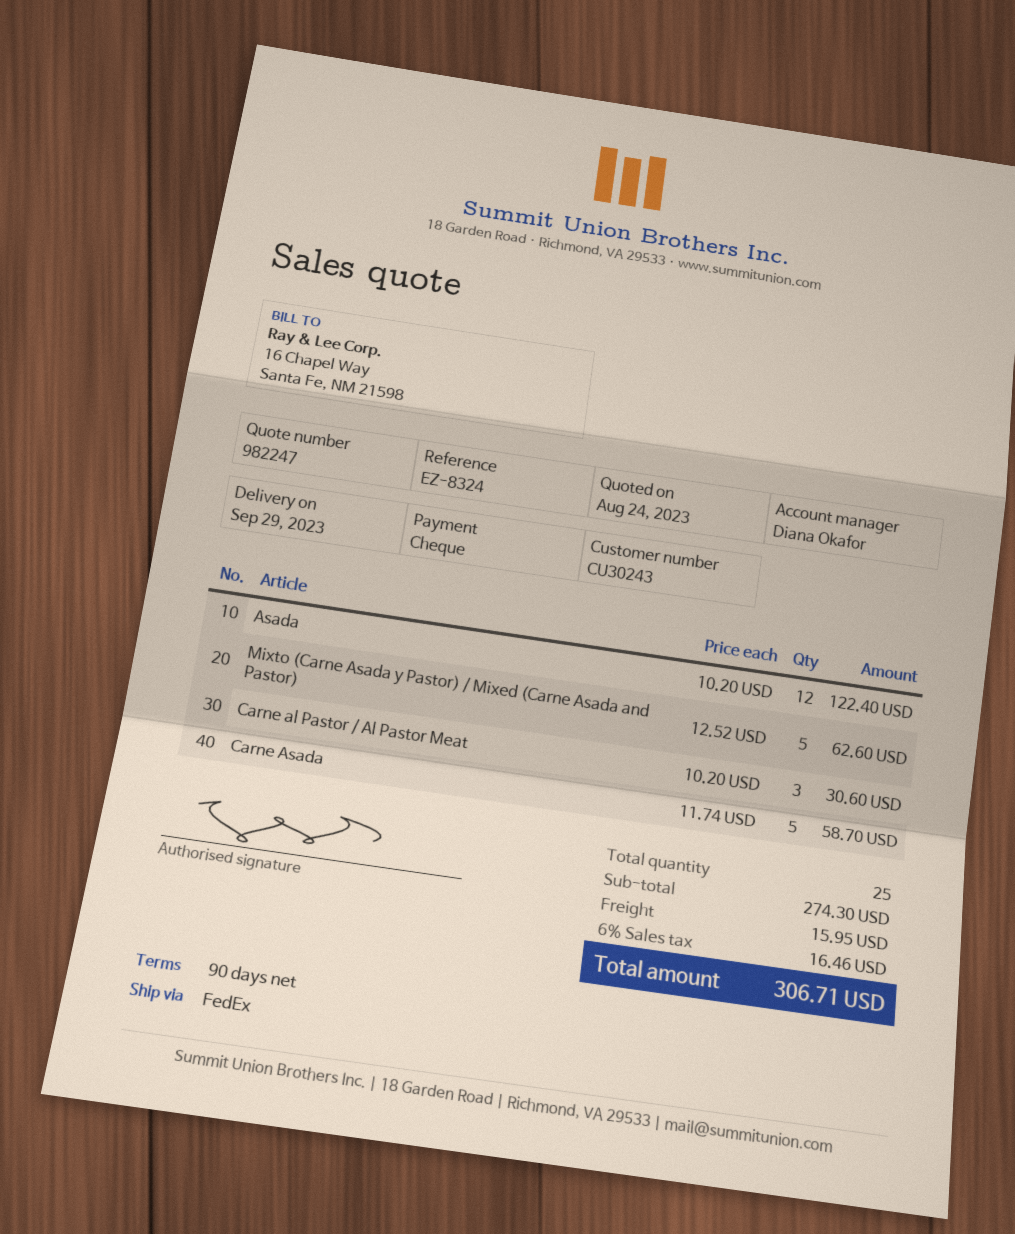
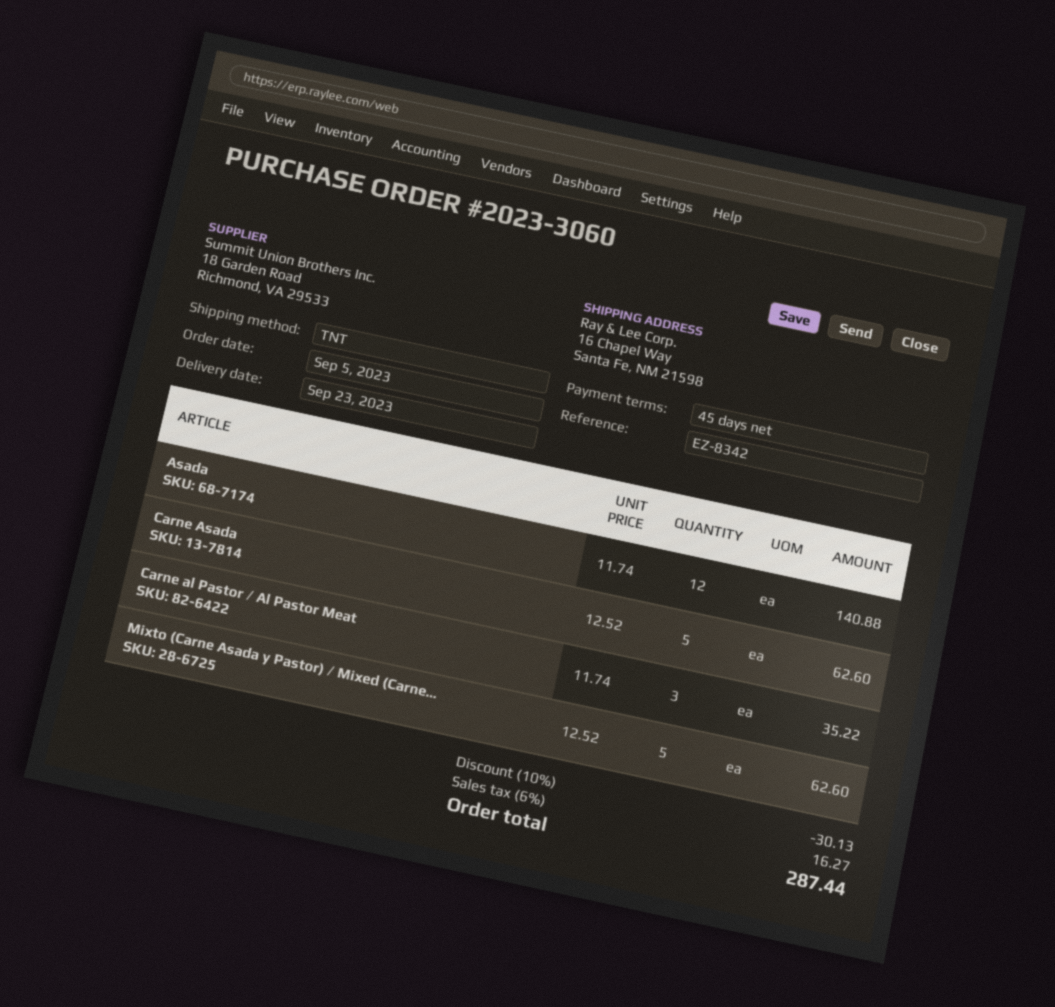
delivery date: 2023-09-29 -> 2023-09-23
payment terms: 90 days -> 45 days
reference: EZ-8324 -> EZ-8342
shipping method: FedEx -> TNT
Asada: 12 x 10.20 = 122.40 -> 12 x 11.74 = 140.88
Carne al Pastor / Al Pastor Meat: 3 x 10.20 = 30.60 -> 3 x 11.74 = 35.22
Carne Asada: 5 x 11.74 = 58.70 -> 5 x 12.52 = 62.60
discount: none -> 10% = 30.13
shipping: 15.95 -> none
tax: 6% = 16.46 -> 6% = 16.27
total: 306.71 -> 287.44

